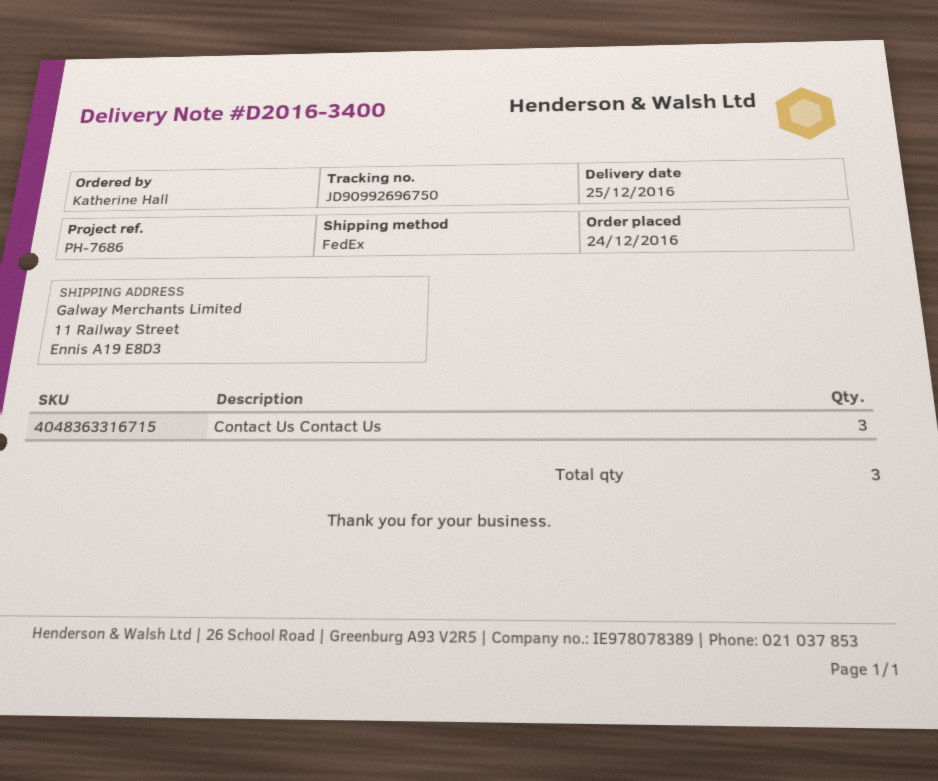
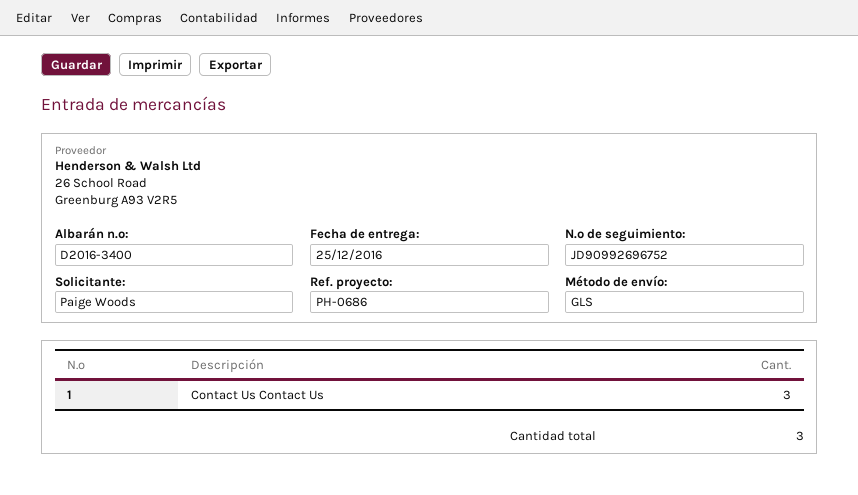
reference: PH-7686 -> PH-0686
ordered by: Katherine Hall -> Paige Woods
shipping method: FedEx -> GLS
tracking number: JD90992696750 -> JD90992696752

